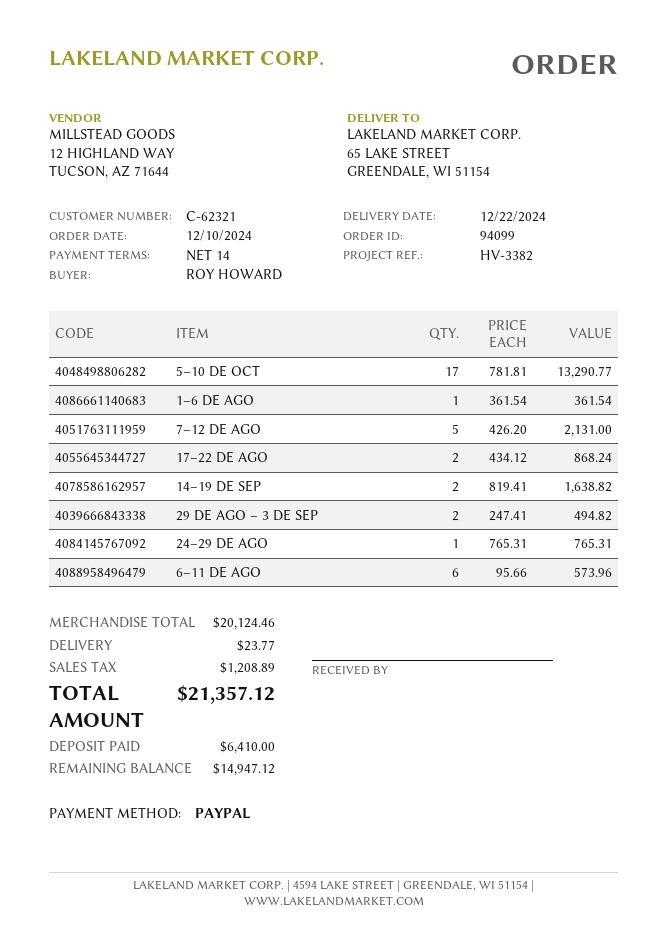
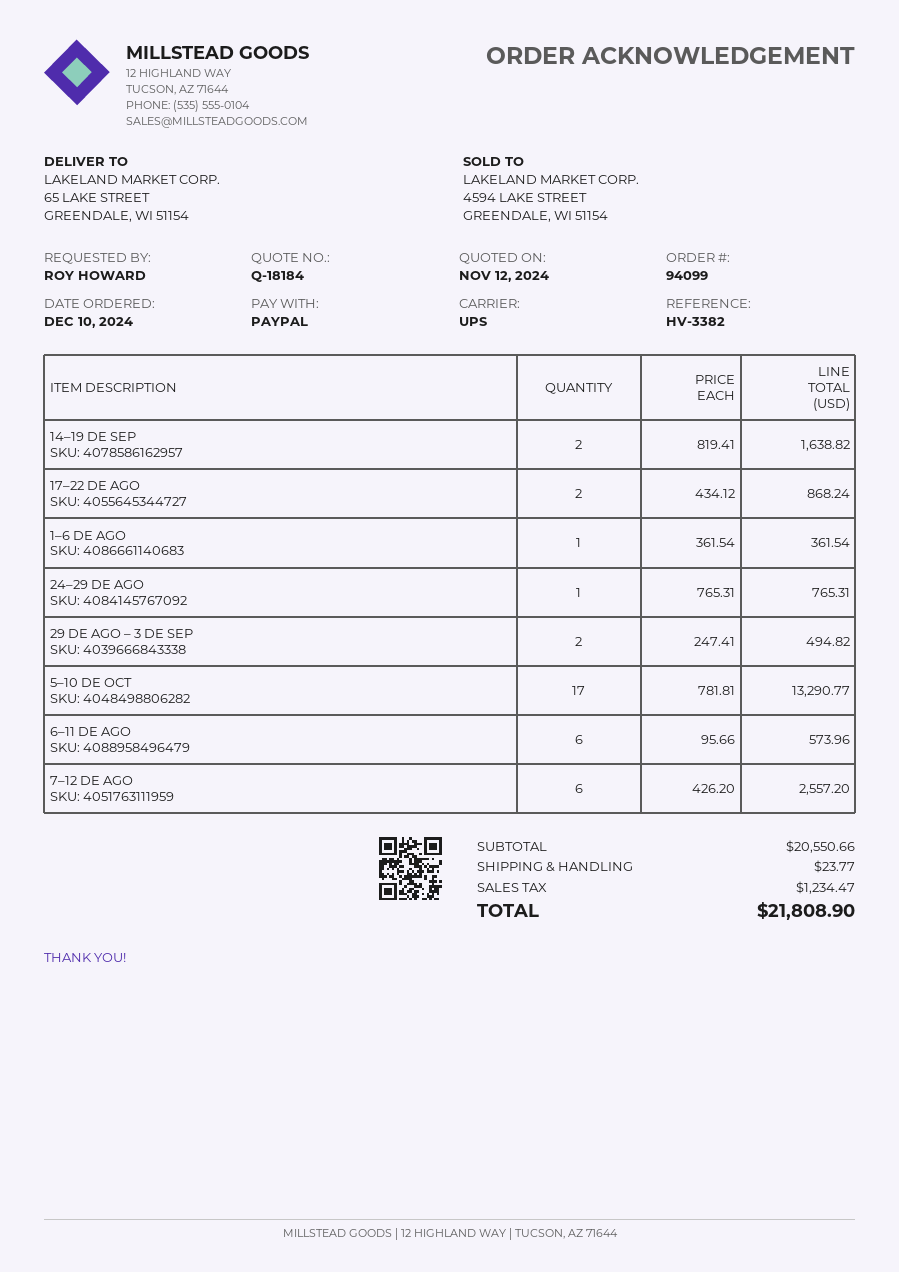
7–12 DE AGO: 5 x 426.20 = 2131.00 -> 6 x 426.20 = 2557.20
subtotal: 20124.46 -> 20550.66
tax: 1208.89 -> 1234.47
total: 21357.12 -> 21808.90

